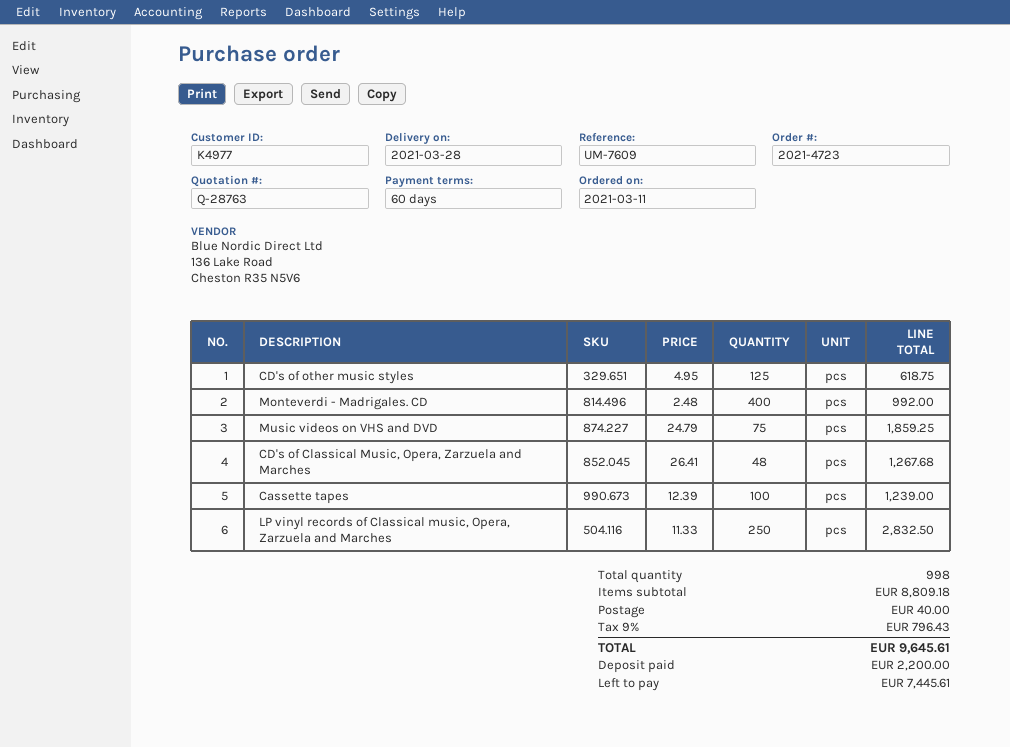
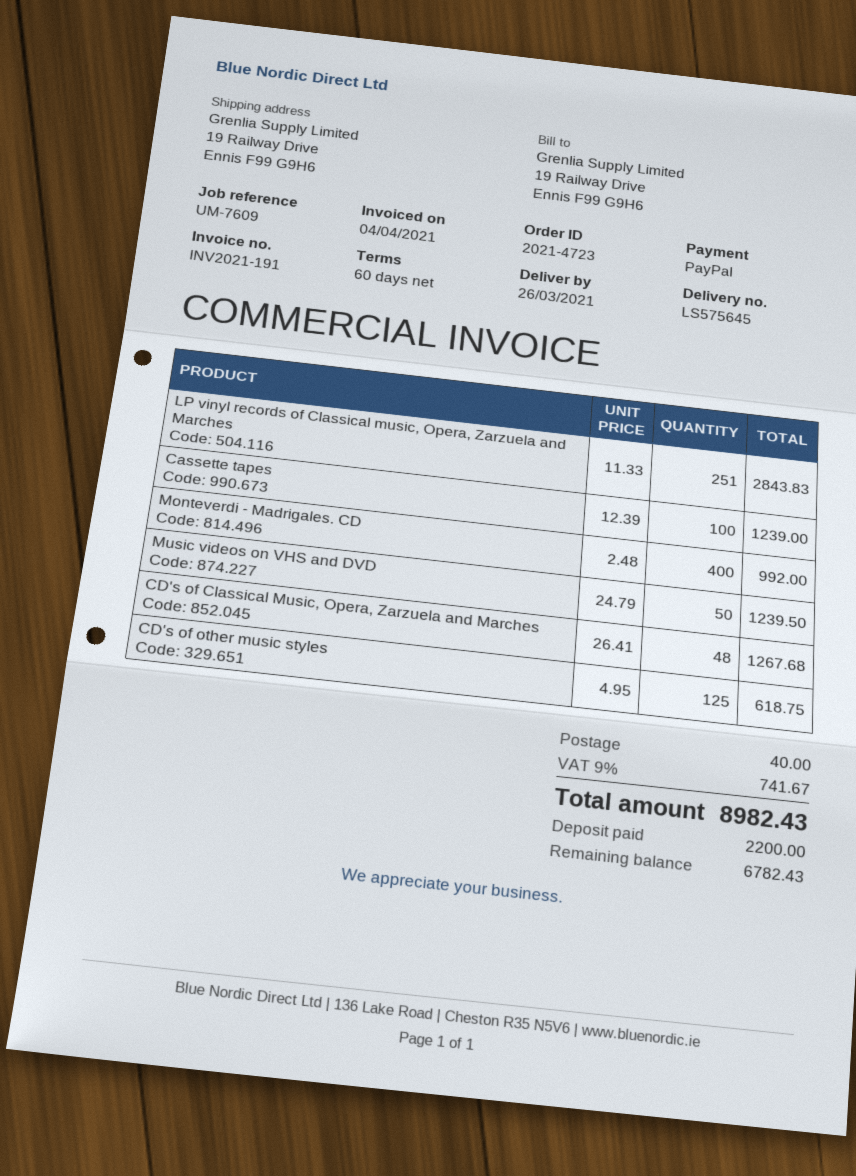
delivery date: 2021-03-28 -> 2021-03-26
Music videos on VHS and DVD: 75 x 24.79 = 1859.25 -> 50 x 24.79 = 1239.50
LP vinyl records of Classical music, Opera, Zarzuela and Marches: 250 x 11.33 = 2832.50 -> 251 x 11.33 = 2843.83
tax: 9% = 796.43 -> 9% = 741.67
total: 9645.61 -> 8982.43
balance: 7445.61 -> 6782.43

